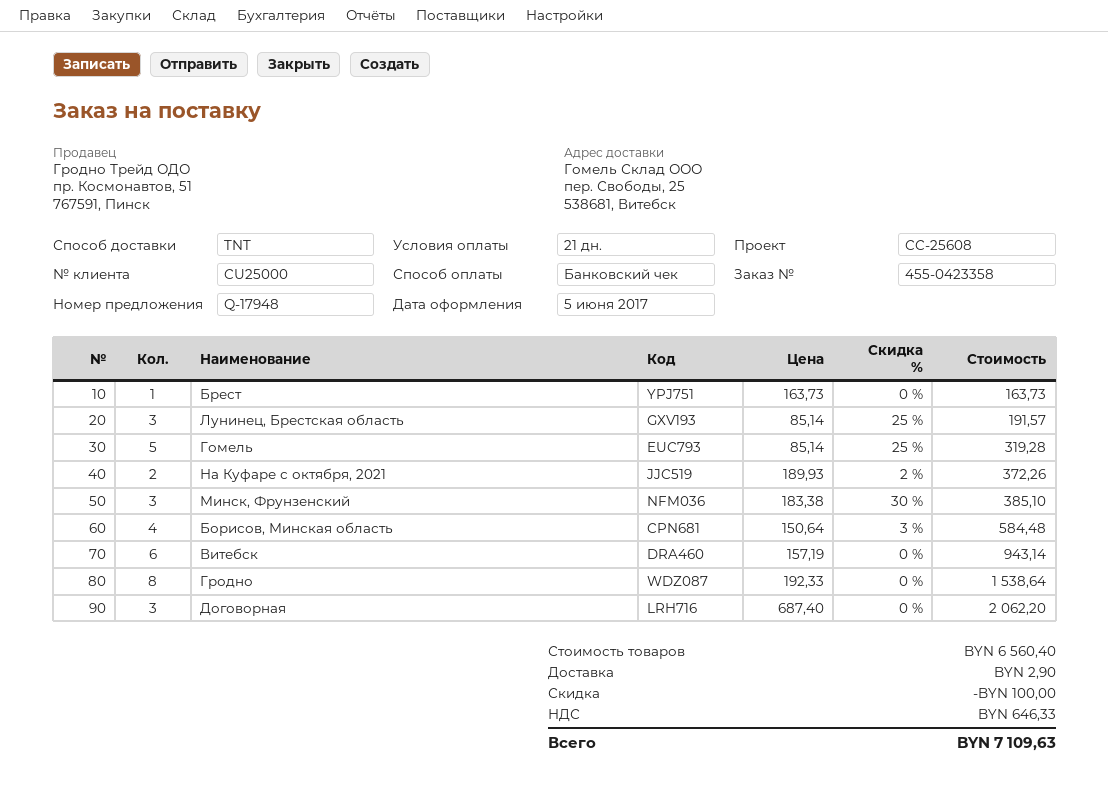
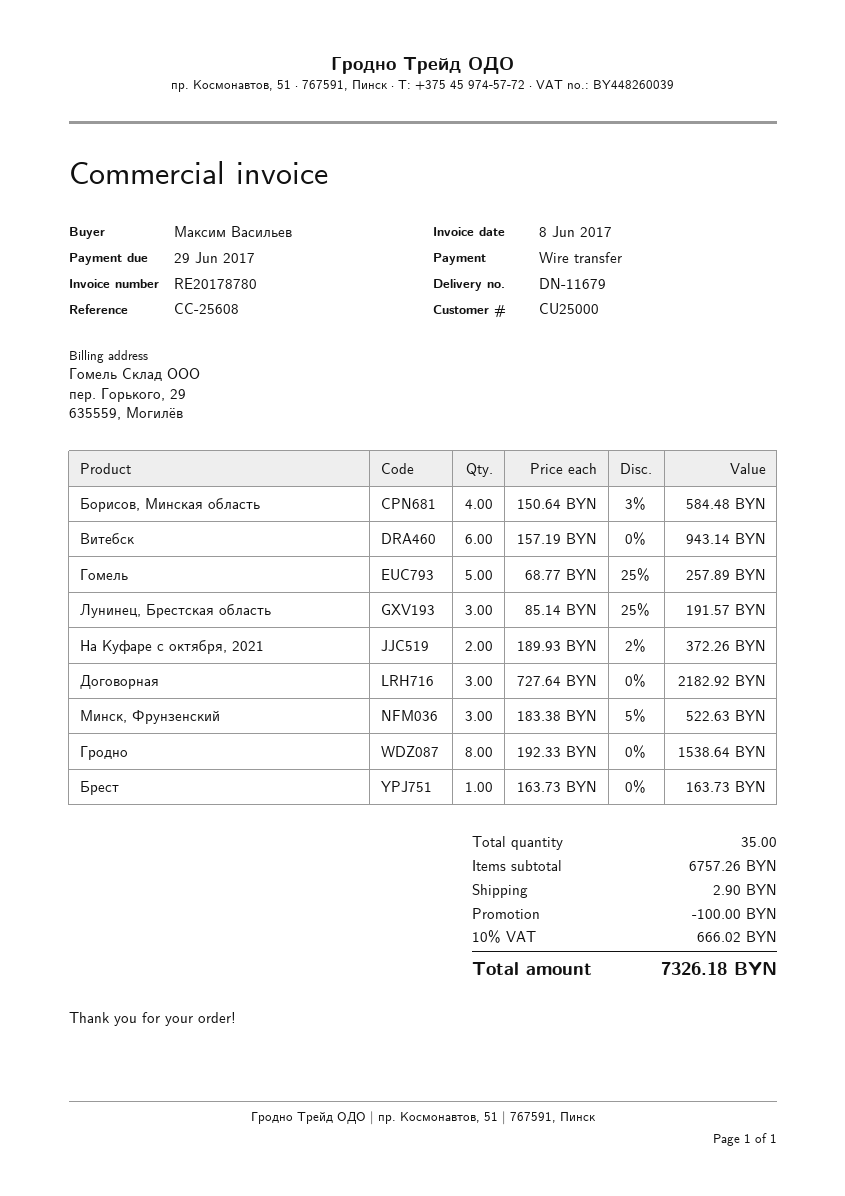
payment method: cheque -> bank transfer
Гомель: 5 x 85.14 - 25% = 319.28 -> 5 x 68.77 - 25% = 257.89
Минск, Фрунзенский: 3 x 183.38 - 30% = 385.10 -> 3 x 183.38 - 5% = 522.63
Договорная: 3 x 687.40 = 2062.20 -> 3 x 727.64 = 2182.92
subtotal: 6560.40 -> 6757.26
tax: 646.33 -> 666.02
total: 7109.63 -> 7326.18

